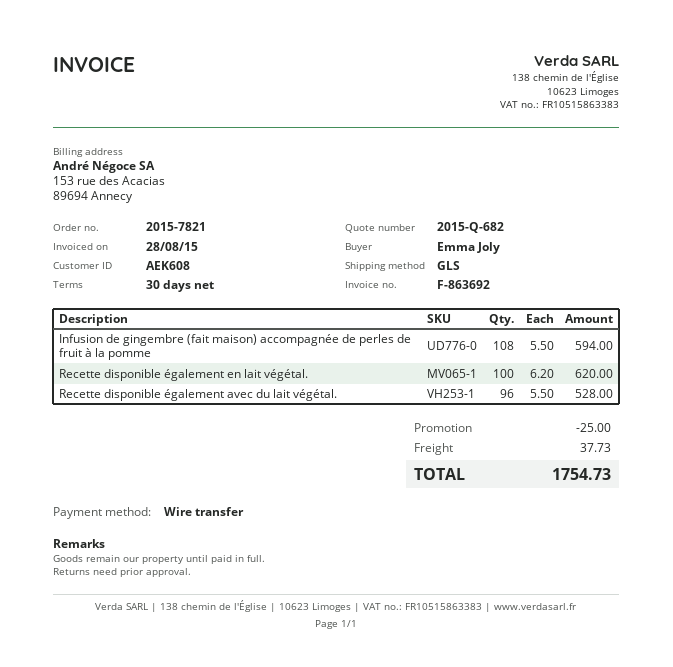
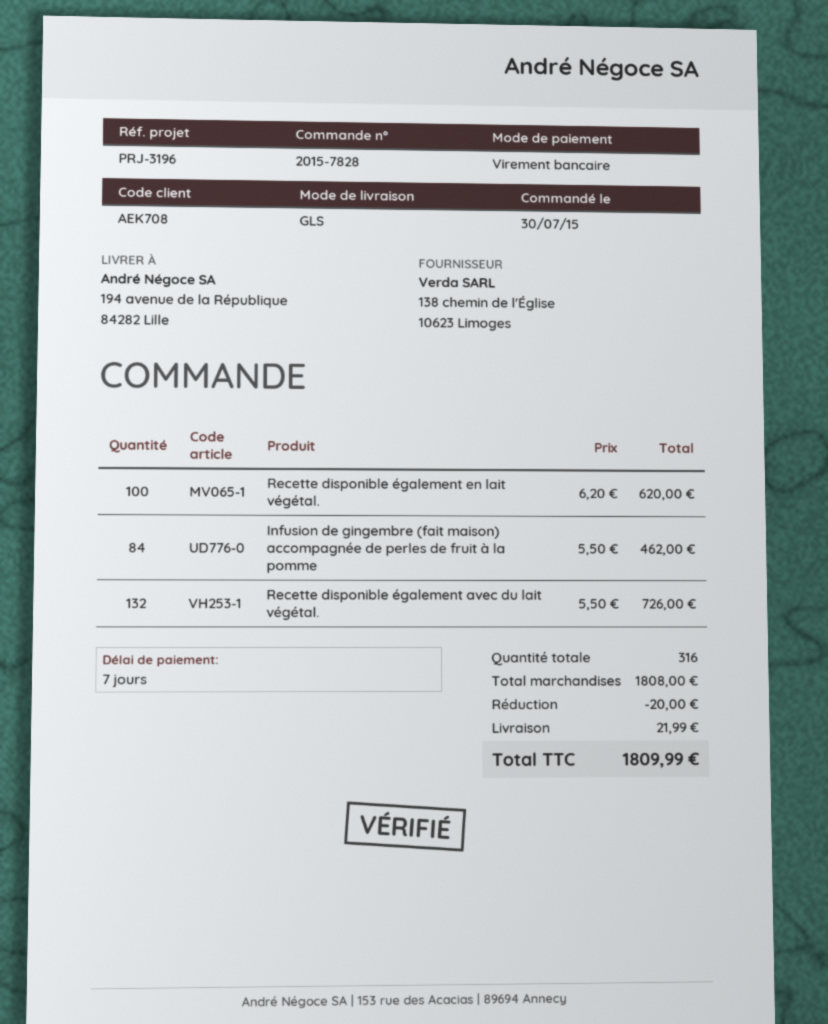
order number: 2015-7821 -> 2015-7828
payment terms: 30 days -> 7 days
customer number: AEK608 -> AEK708
Infusion de gingembre (fait maison) accompagnée de perles de fruit à la pomme: 108 x 5.50 = 594.00 -> 84 x 5.50 = 462.00
Recette disponible également avec du lait végétal.: 96 x 5.50 = 528.00 -> 132 x 5.50 = 726.00
discount: 25.00 -> 20.00
shipping: 37.73 -> 21.99
total: 1754.73 -> 1809.99

